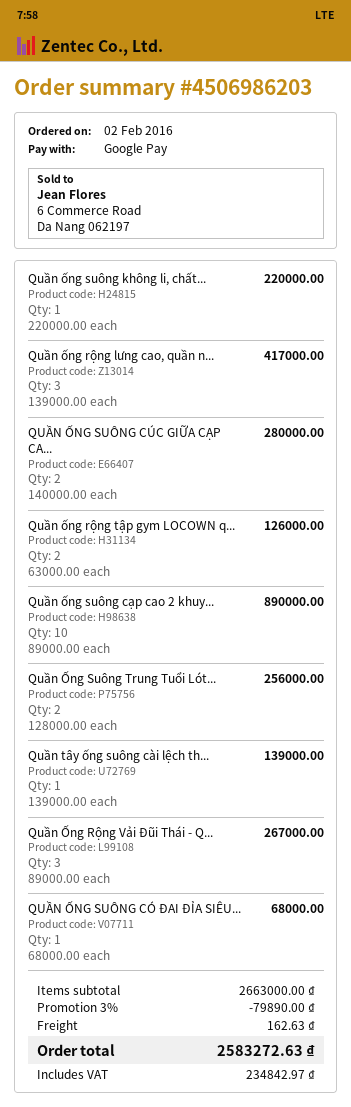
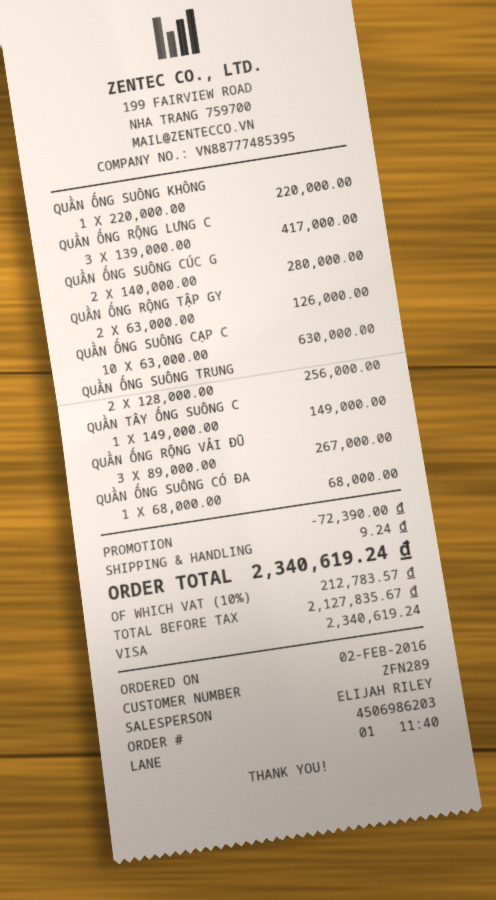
payment method: Google Pay -> Visa
Quần ống suông cạp cao 2 khuy...: 10 x 89000.00 = 890000.00 -> 10 x 63000.00 = 630000.00
Quần tây ống suông cài lệch th...: 1 x 139000.00 = 139000.00 -> 1 x 149000.00 = 149000.00
discount: 79890.00 -> 72390.00
shipping: 162.63 -> 9.24
tax: 234842.97 -> 212783.57
total: 2583272.63 -> 2340619.24

